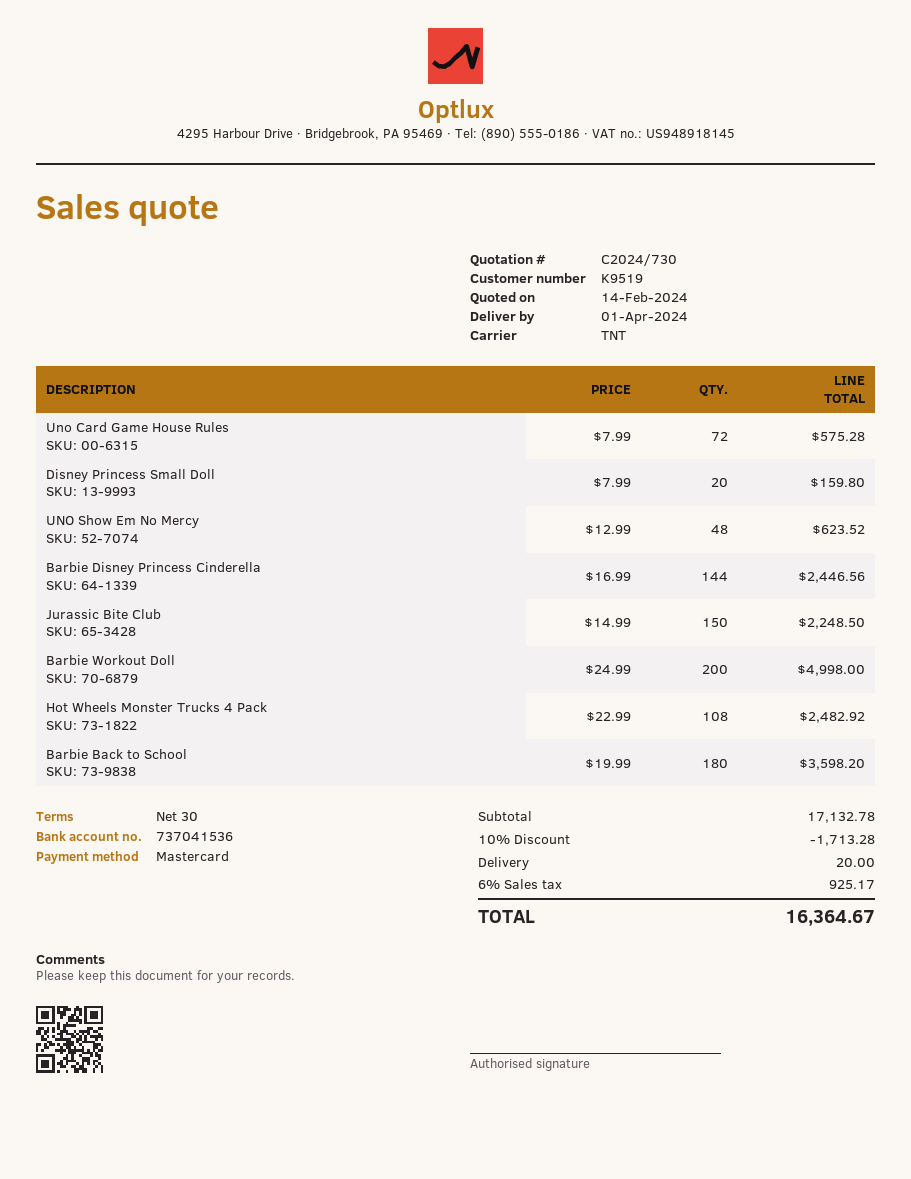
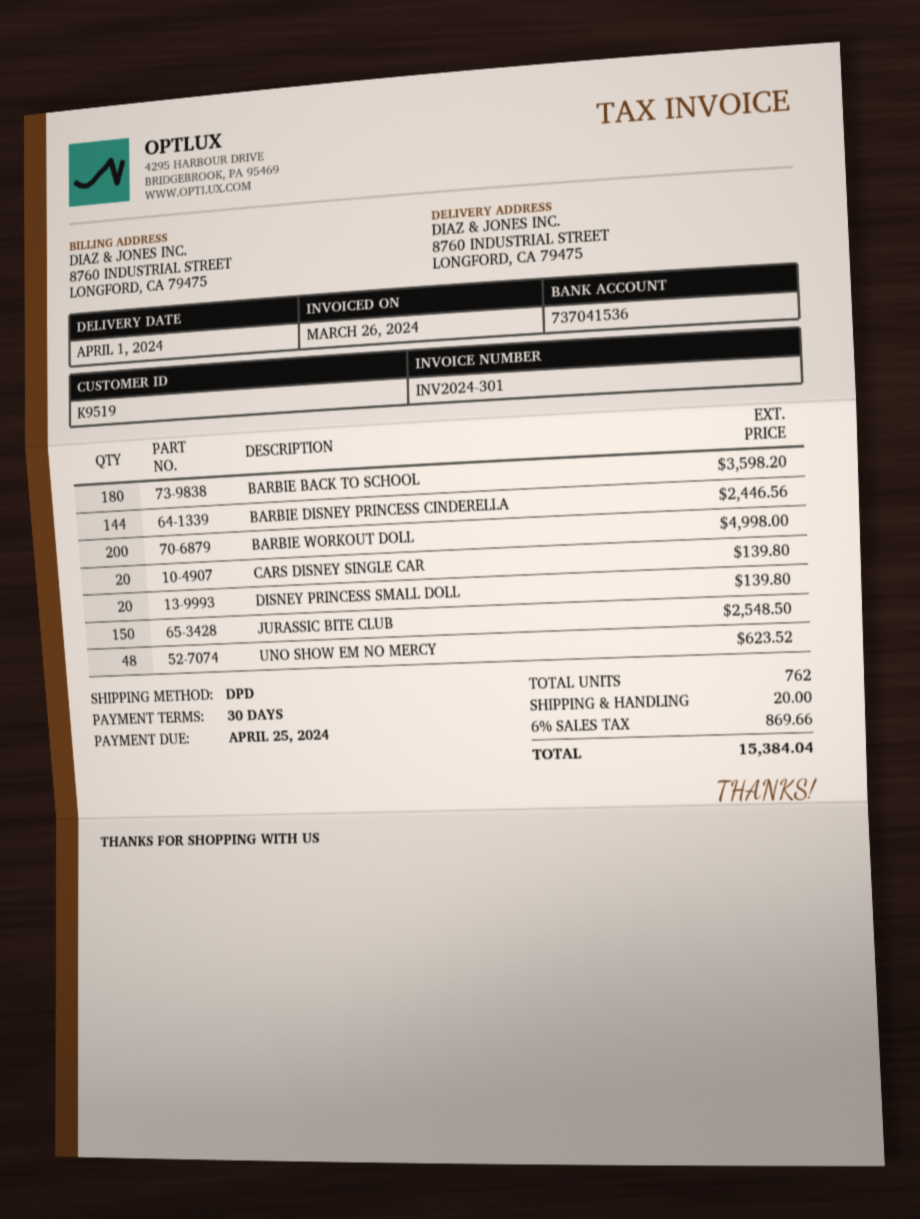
shipping method: TNT -> DPD
Uno Card Game House Rules: 72 for 575.28 -> none
Disney Princess Small Doll: 20 for 159.80 -> 20 for 139.80
Jurassic Bite Club: 150 for 2248.50 -> 150 for 2548.50
Hot Wheels Monster Trucks 4 Pack: 108 for 2482.92 -> none
CARS DISNEY SINGLE CAR: none -> 20 for 139.80
discount: 10% = 1713.28 -> none
tax: 6% = 925.17 -> 6% = 869.66
total: 16364.67 -> 15384.04

